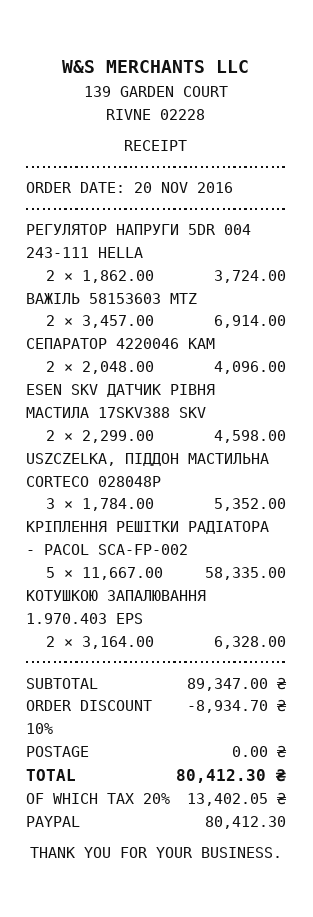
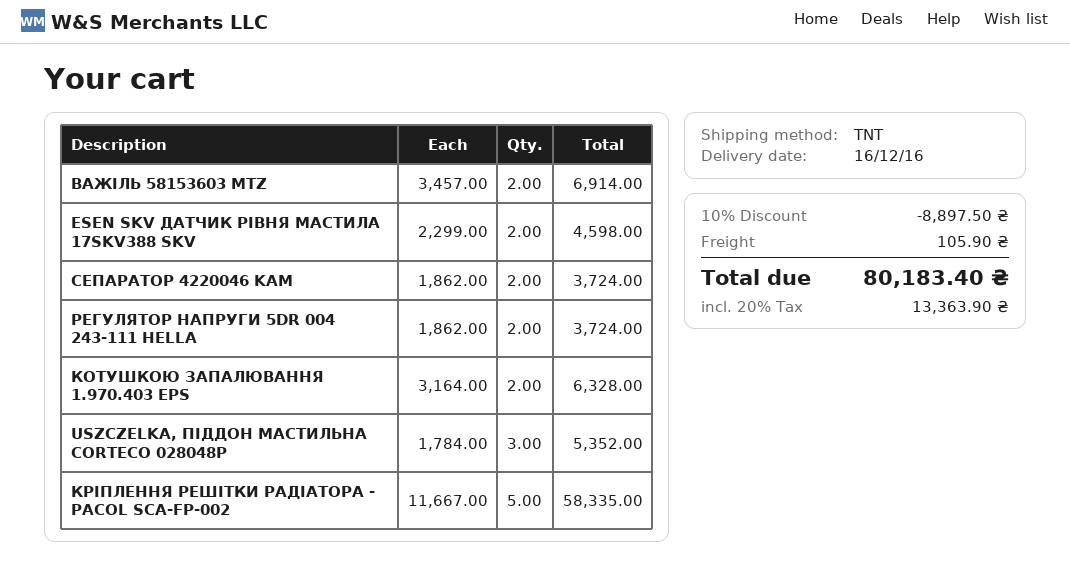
СЕПАРАТОР 4220046 KAM: 2 x 2048.00 = 4096.00 -> 2 x 1862.00 = 3724.00
discount: 10% = 8934.70 -> 10% = 8897.50
shipping: 0.00 -> 105.90
tax: 20% = 13402.05 -> 20% = 13363.90
total: 80412.30 -> 80183.40

